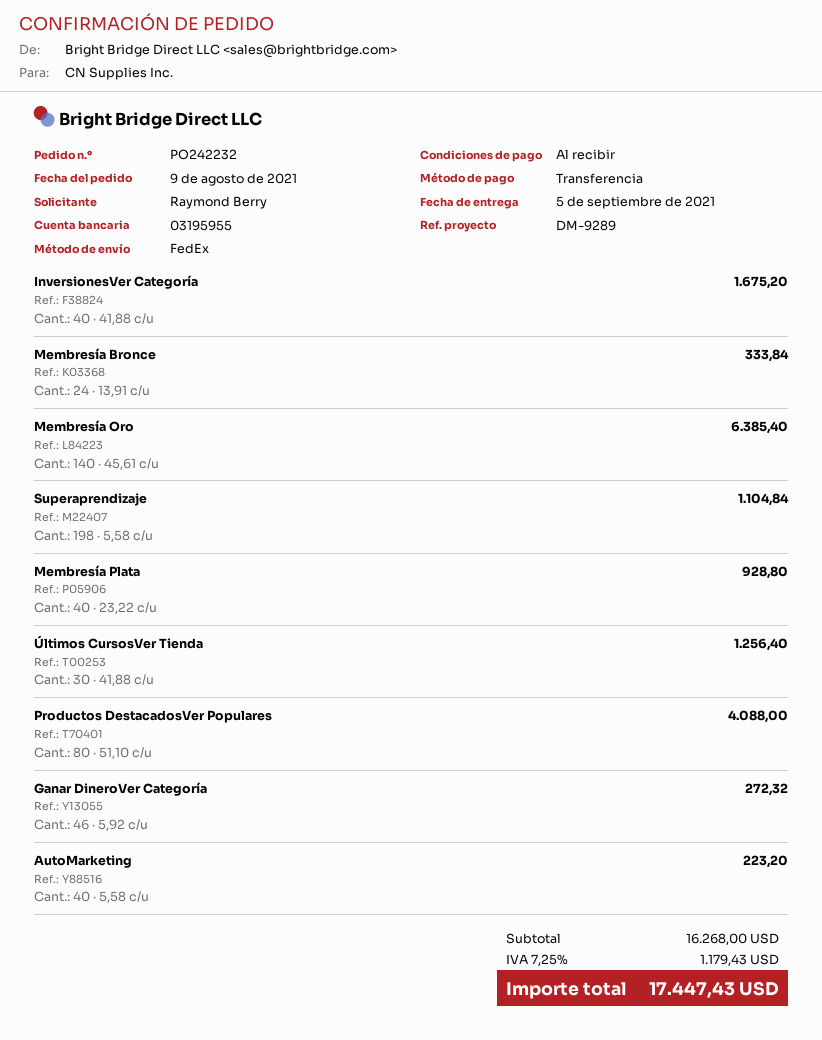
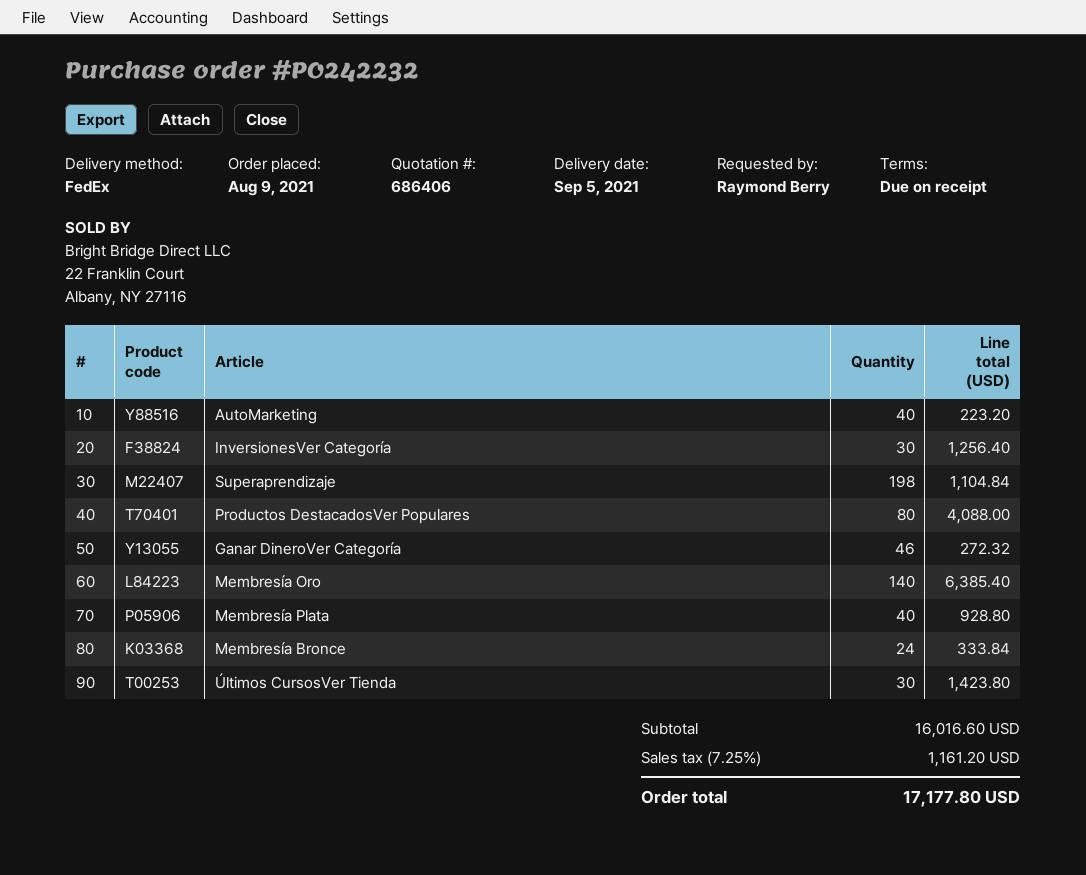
InversionesVer Categoría: 40 for 1675.20 -> 30 for 1256.40
Últimos CursosVer Tienda: 30 for 1256.40 -> 30 for 1423.80
subtotal: 16268.00 -> 16016.60
tax: 7.25% = 1179.43 -> 7.25% = 1161.20
total: 17447.43 -> 17177.80

